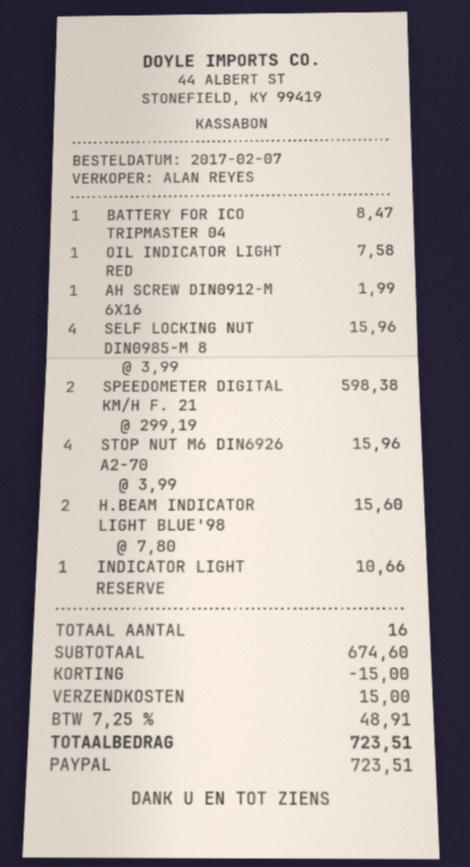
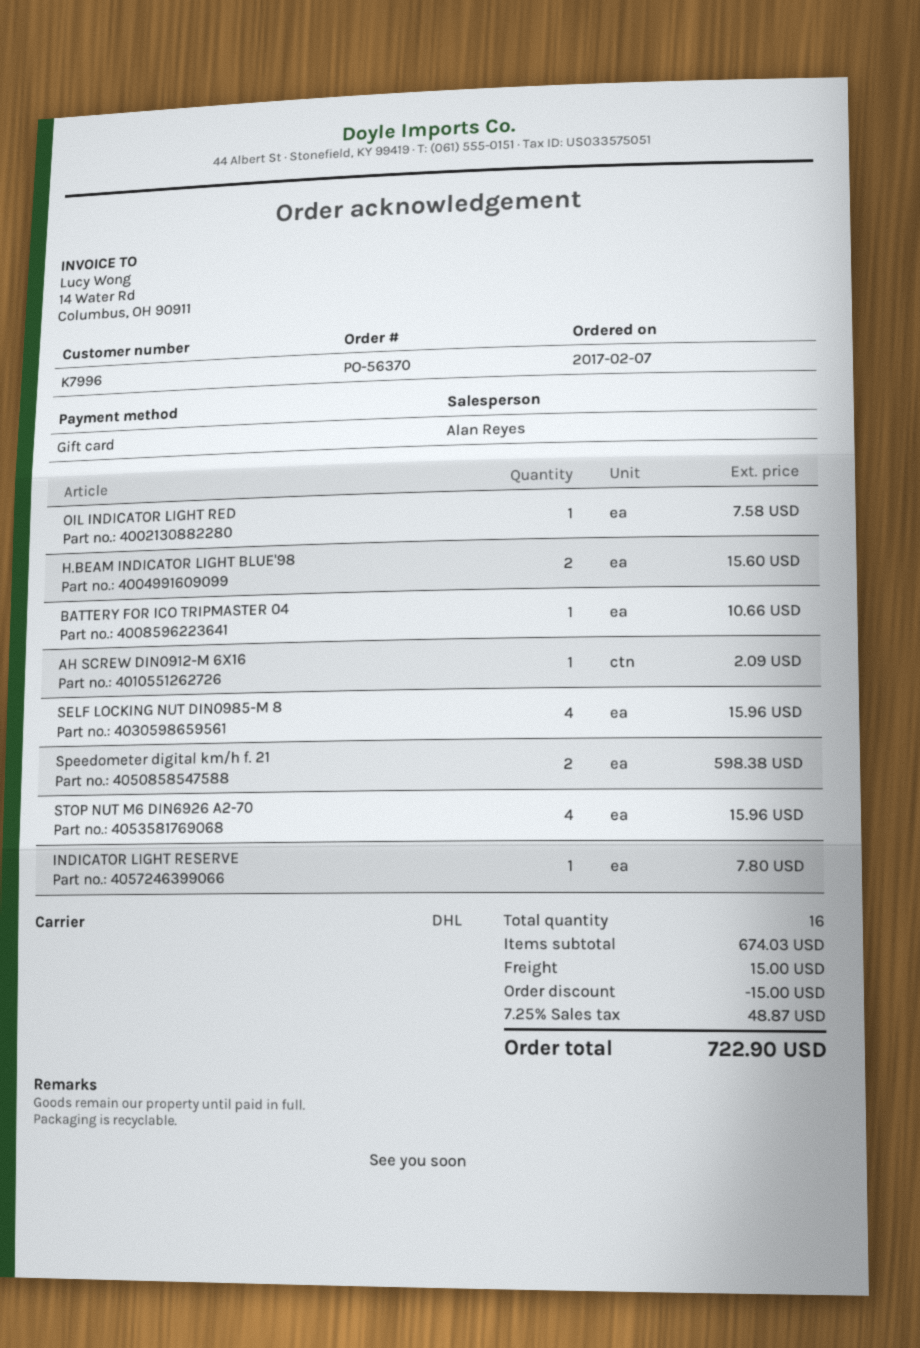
payment method: PayPal -> gift card
BATTERY FOR ICO TRIPMASTER 04: 1 for 8.47 -> 1 for 10.66
AH SCREW DIN0912-M 6X16: 1 for 1.99 -> 1 for 2.09
INDICATOR LIGHT RESERVE: 1 for 10.66 -> 1 for 7.80
subtotal: 674.60 -> 674.03
tax: 7.25% = 48.91 -> 7.25% = 48.87
total: 723.51 -> 722.90

